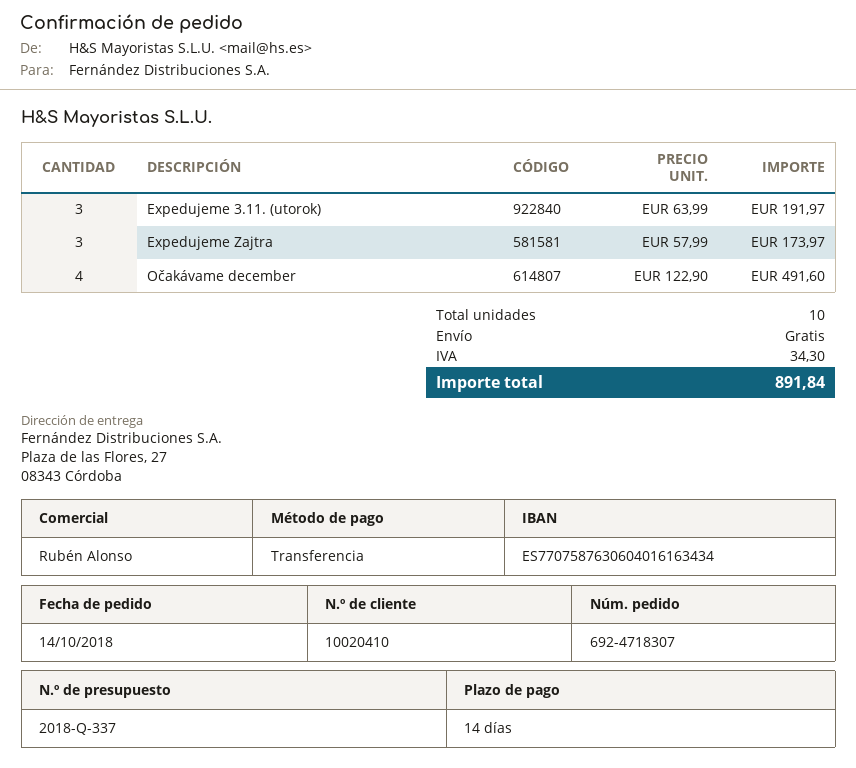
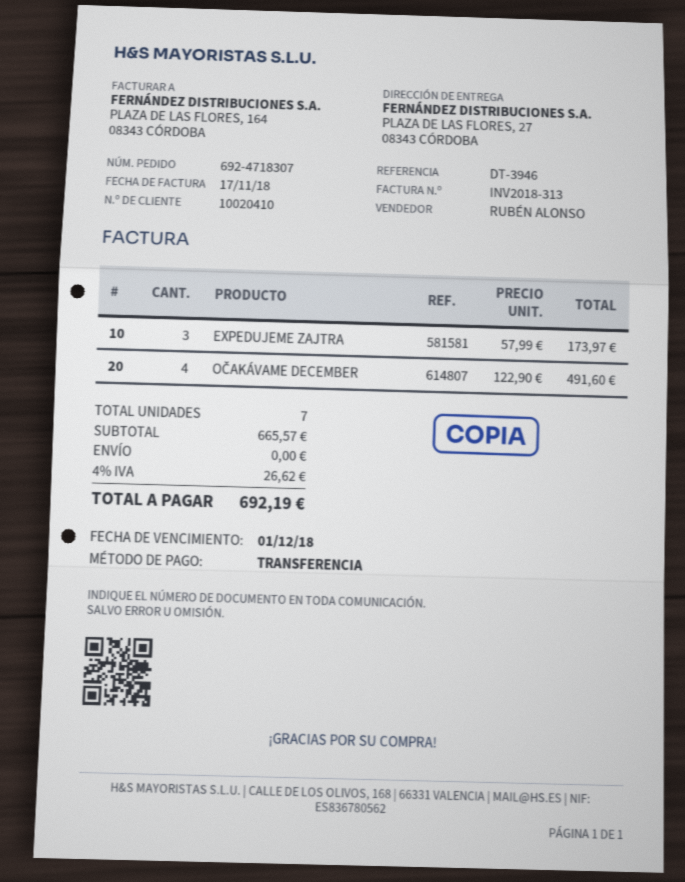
Expedujeme 3.11. (utorok): 3 x 63.99 = 191.97 -> none
total quantity: 10 -> 7
tax: 34.30 -> 26.62
total: 891.84 -> 692.19

